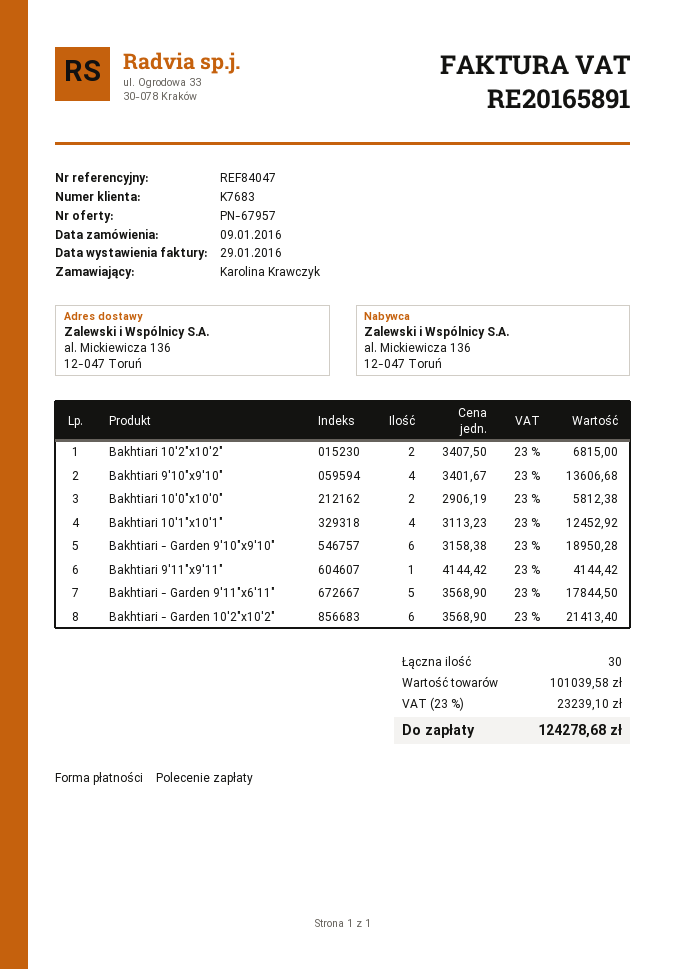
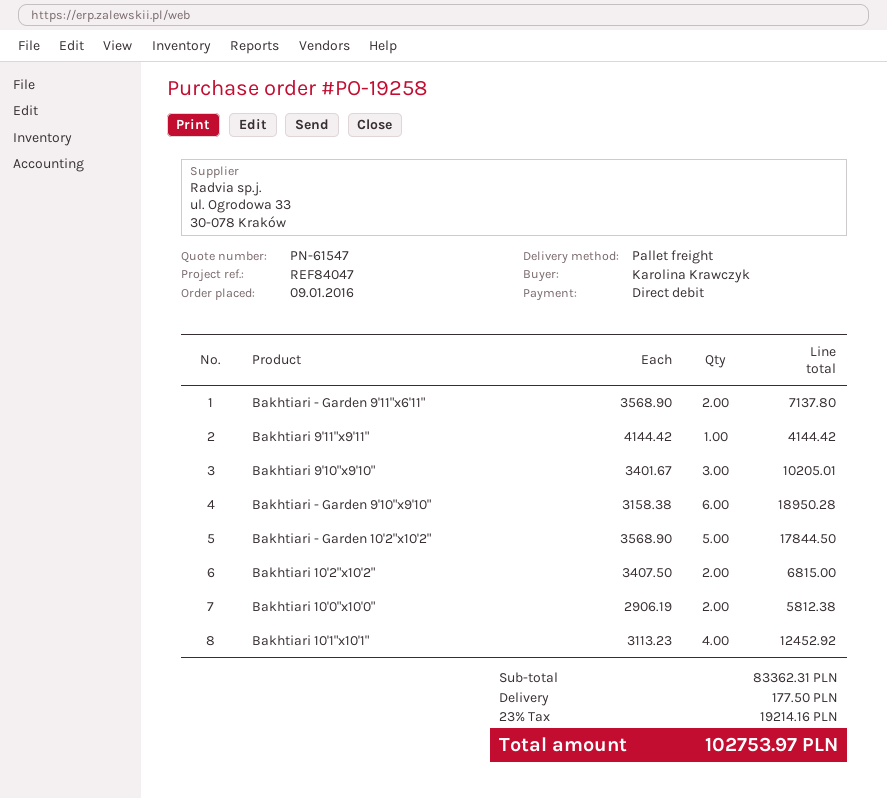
quote number: PN-67957 -> PN-61547
Bakhtiari 9'10"x9'10": 4 x 3401.67 = 13606.68 -> 3 x 3401.67 = 10205.01
Bakhtiari - Garden 9'11"x6'11": 5 x 3568.90 = 17844.50 -> 2 x 3568.90 = 7137.80
Bakhtiari - Garden 10'2"x10'2": 6 x 3568.90 = 21413.40 -> 5 x 3568.90 = 17844.50
subtotal: 101039.58 -> 83362.31
shipping: none -> 177.50
tax: 23% = 23239.10 -> 23% = 19214.16
total: 124278.68 -> 102753.97

